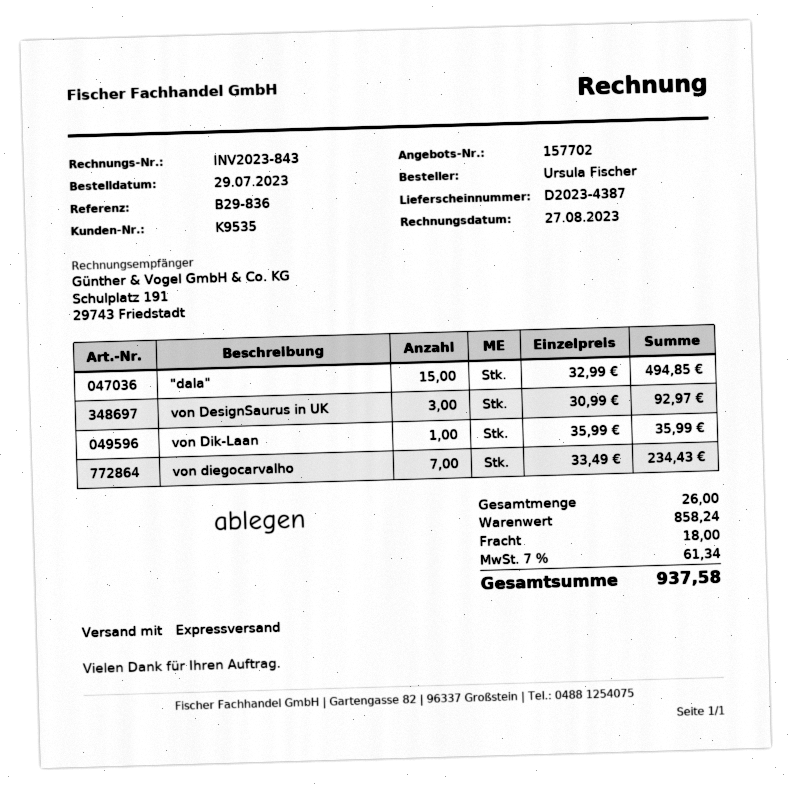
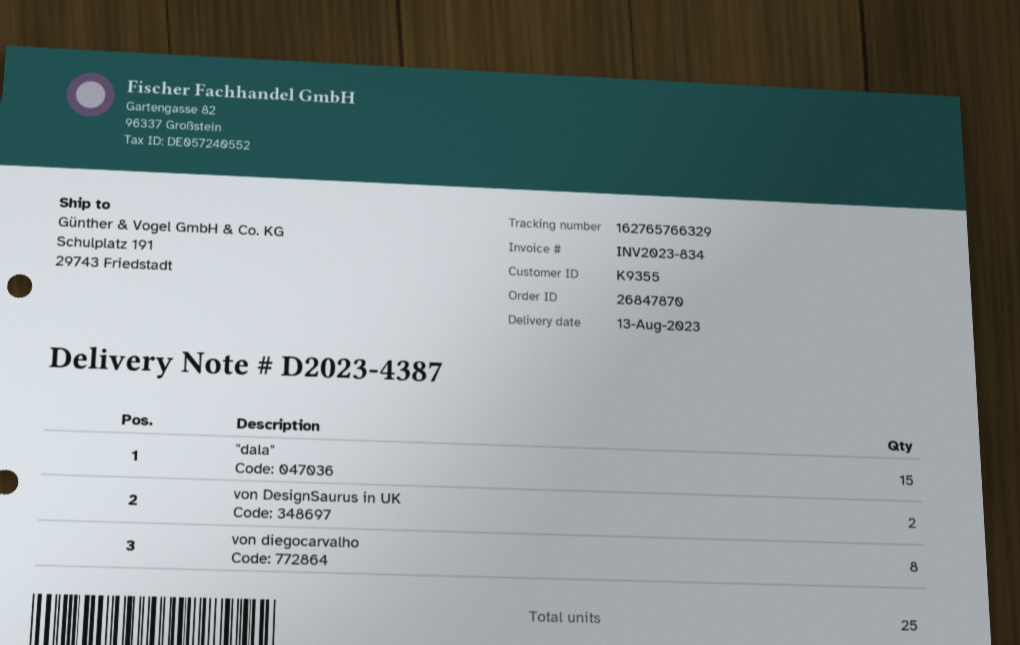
invoice number: INV2023-843 -> INV2023-834
customer number: K9535 -> K9355
von DesignSaurus in UK: 3 -> 2
von Dik-Laan: 1 -> none
von diegocarvalho: 7 -> 8
total quantity: 26 -> 25

